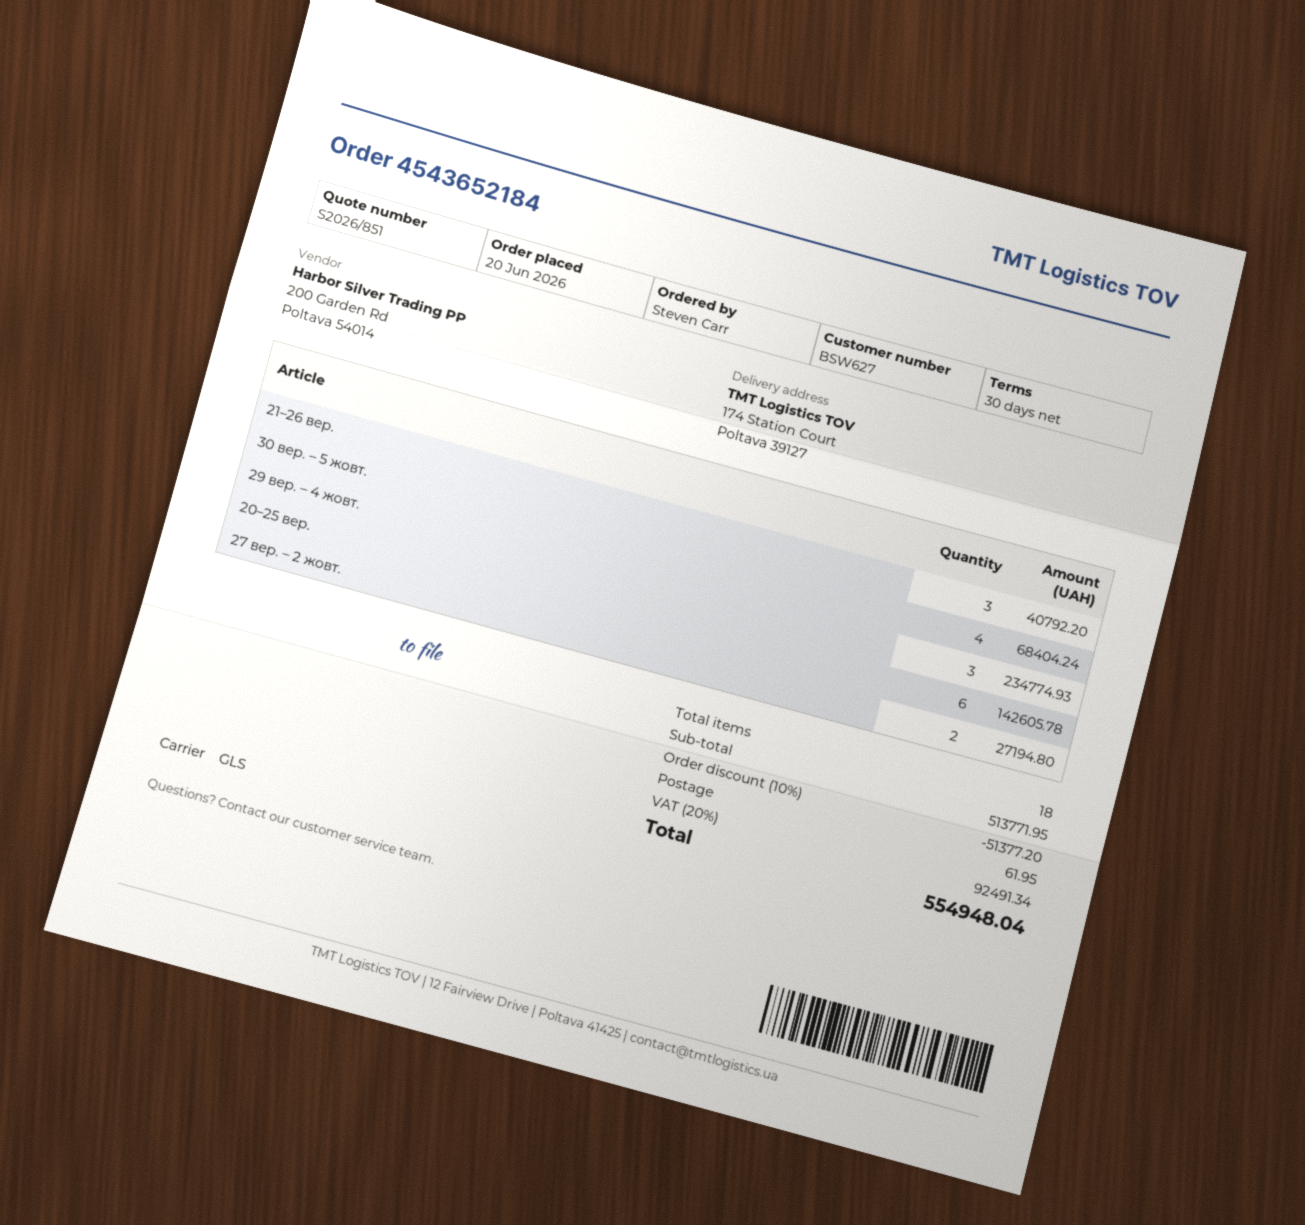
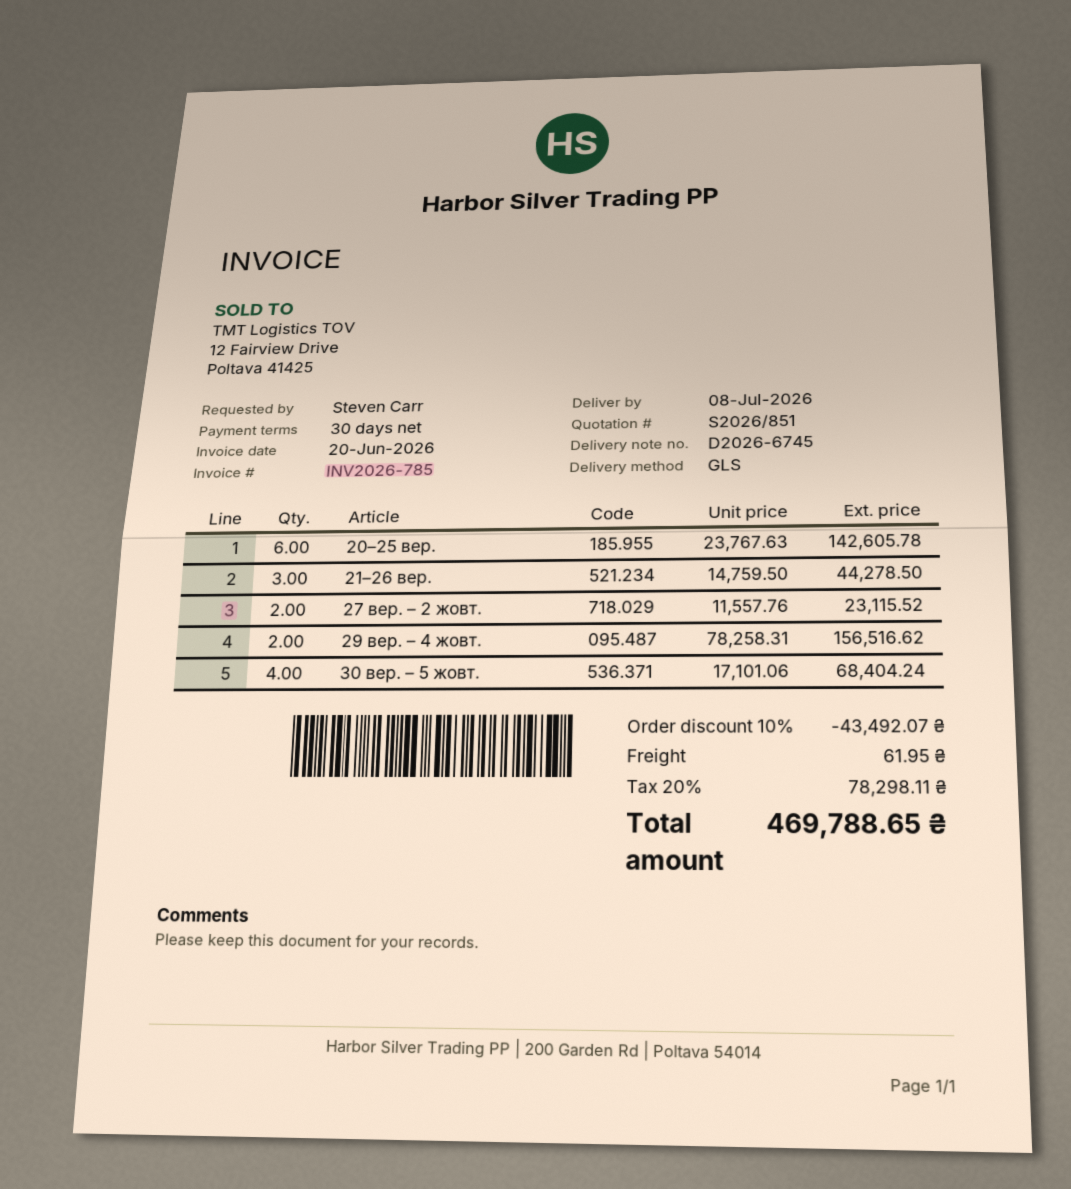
21–26 вер.: 3 for 40792.20 -> 3 for 44278.50
29 вер. – 4 жовт.: 3 for 234774.93 -> 2 for 156516.62
27 вер. – 2 жовт.: 2 for 27194.80 -> 2 for 23115.52
discount: 10% = 51377.20 -> 10% = 43492.07
tax: 20% = 92491.34 -> 20% = 78298.11
total: 554948.04 -> 469788.65

